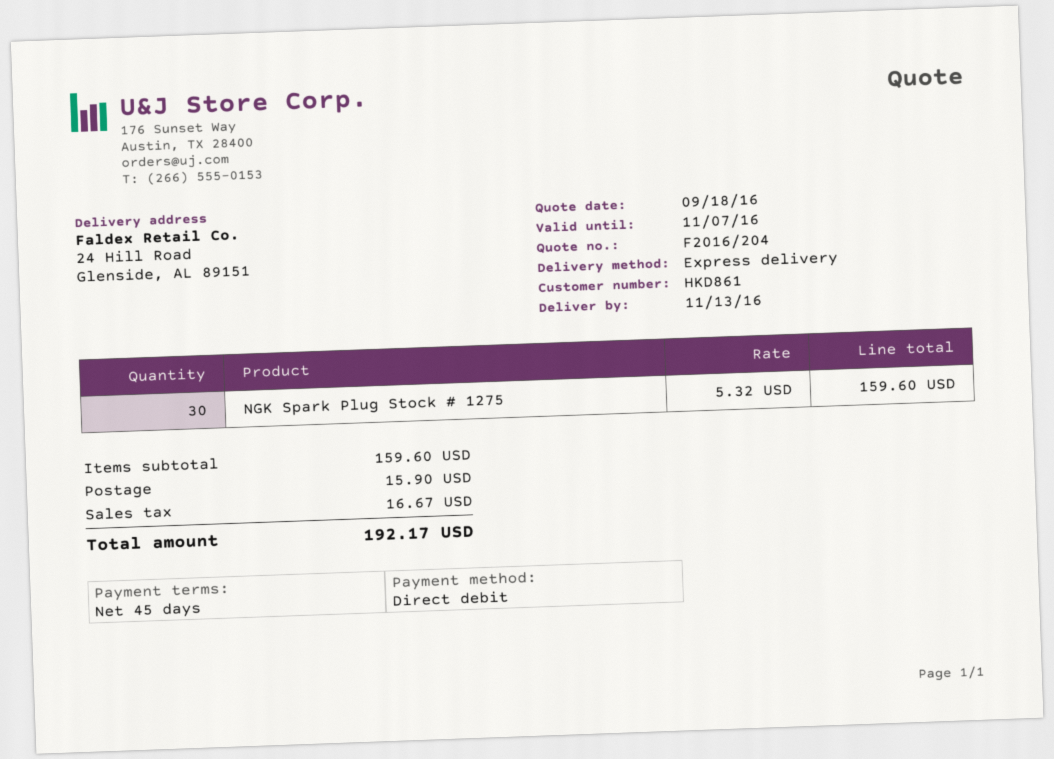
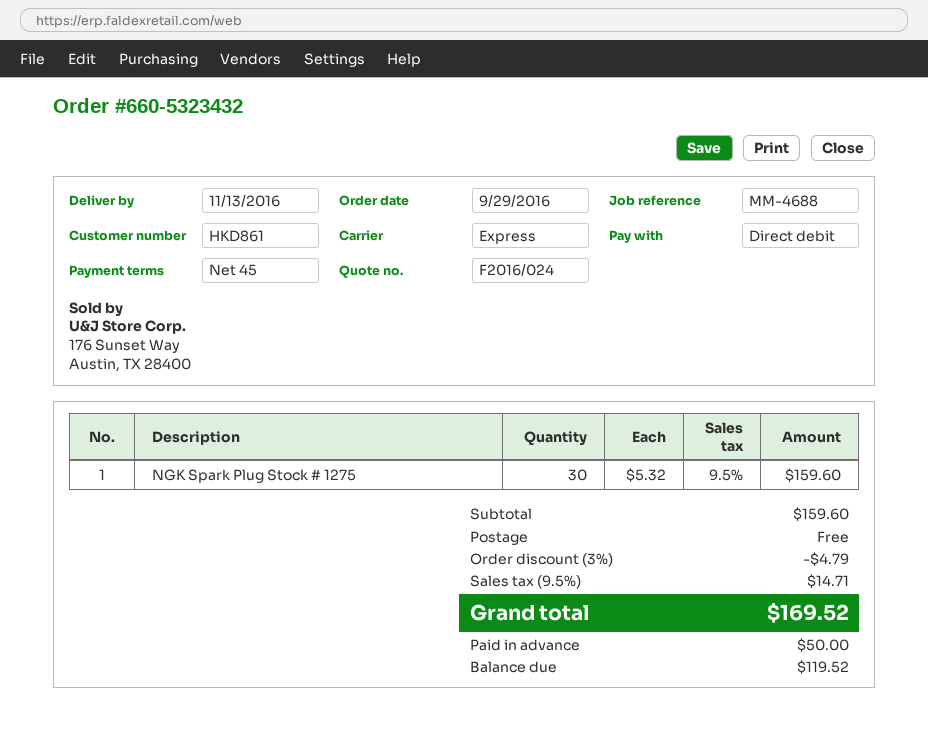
quote number: F2016/204 -> F2016/024
discount: none -> 3% = 4.79
shipping: 15.90 -> 0.00
tax: 16.67 -> 14.71
total: 192.17 -> 169.52

